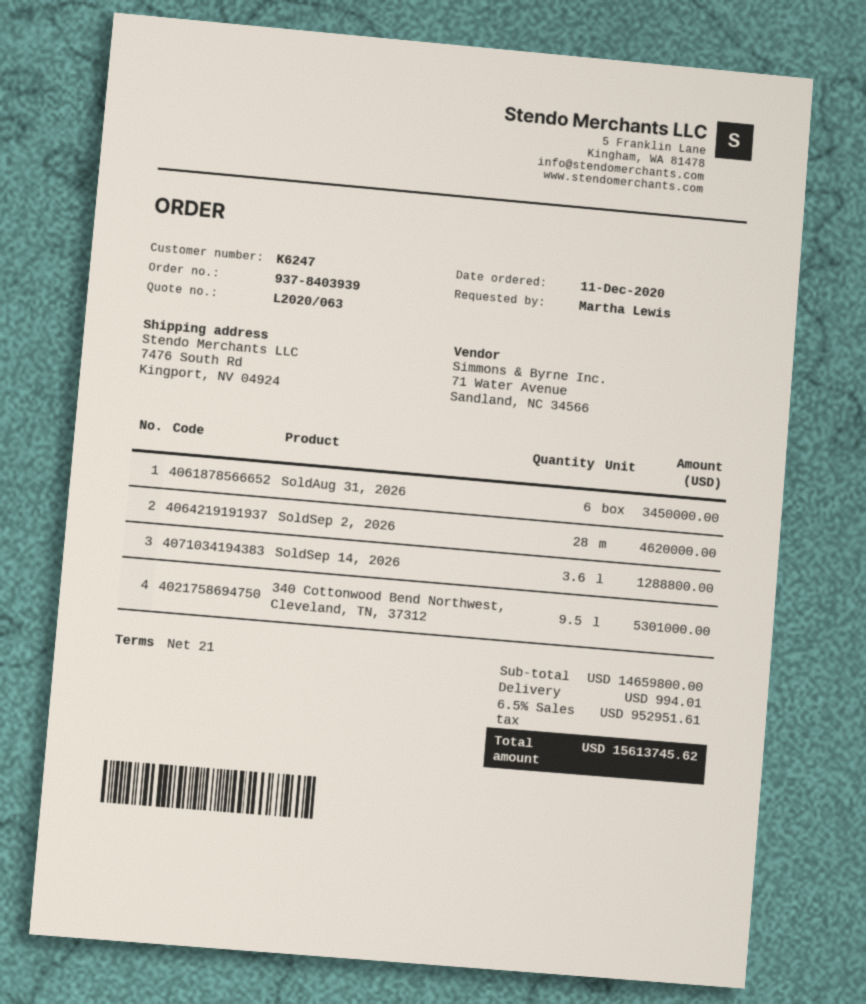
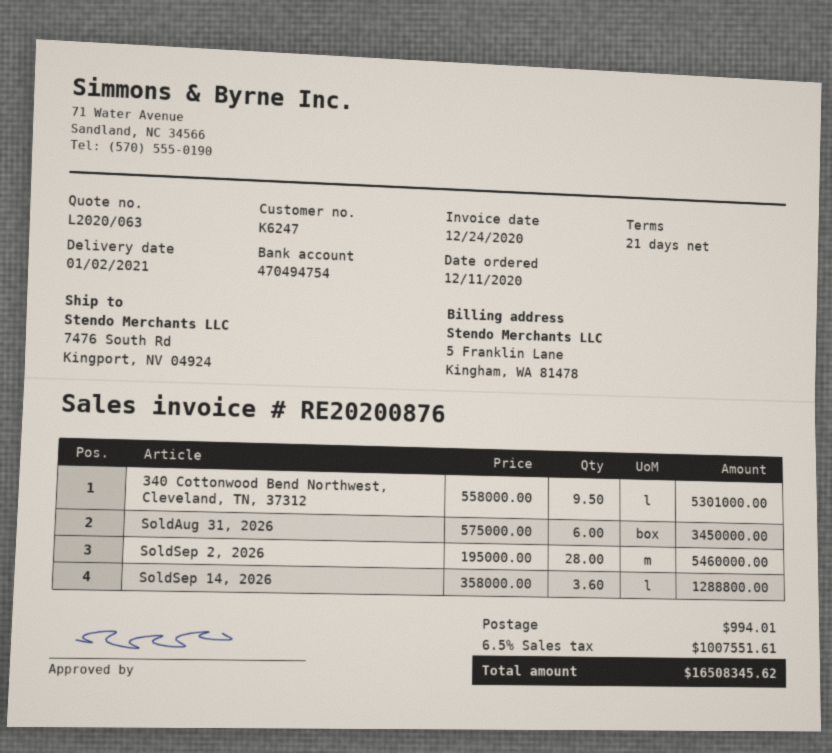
SoldSep 2, 2026: 28 for 4620000.00 -> 28 for 5460000.00
tax: 6.5% = 952951.61 -> 6.5% = 1007551.61
total: 15613745.62 -> 16508345.62

